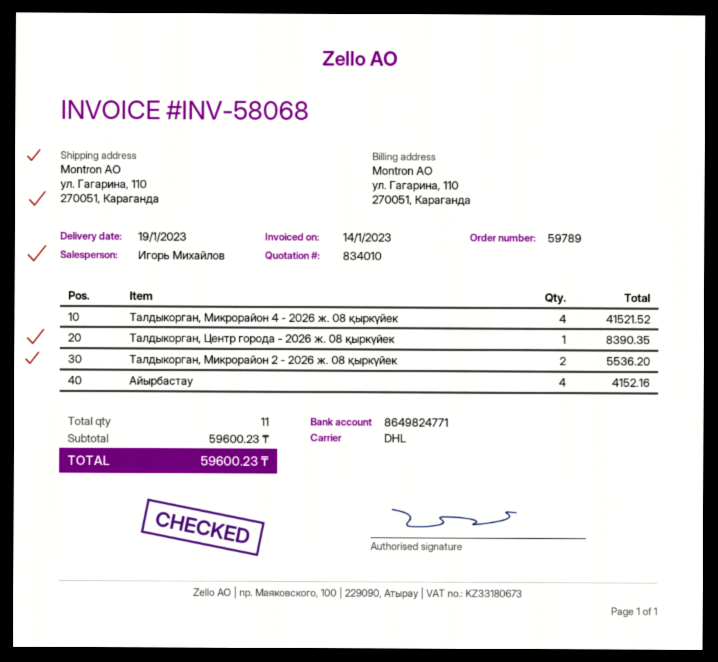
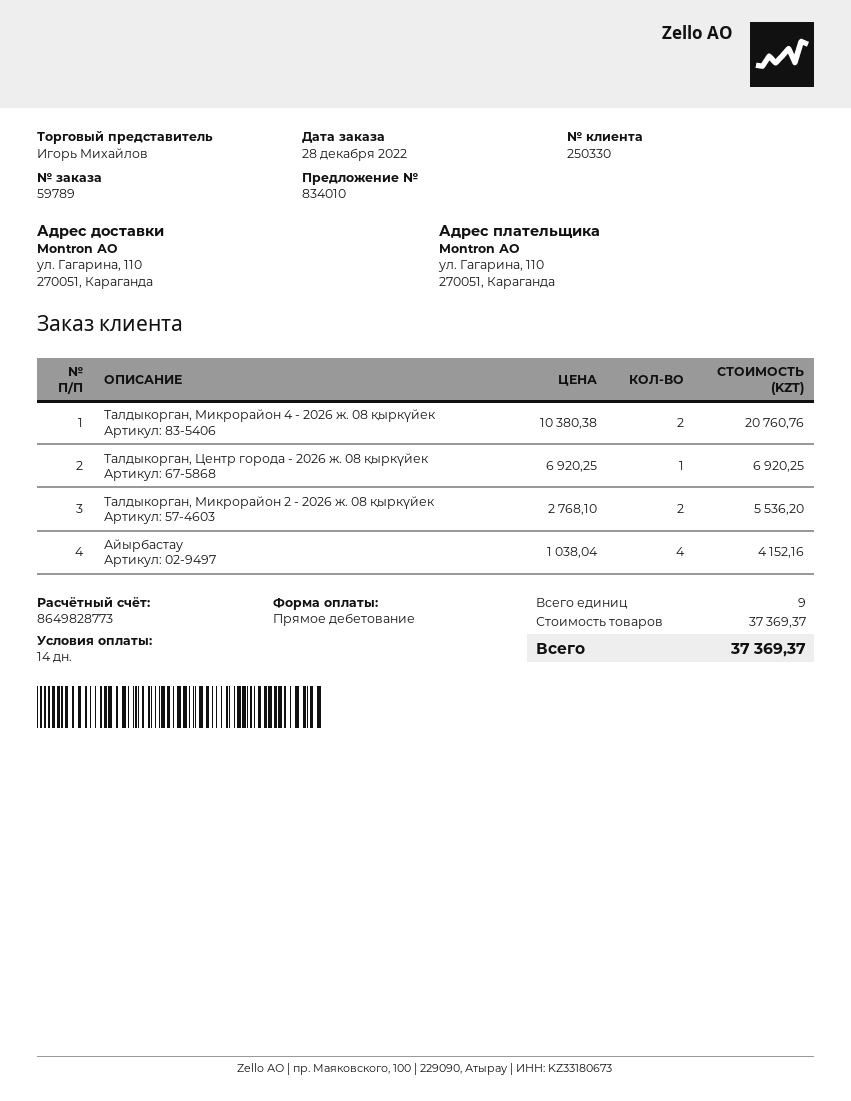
bank account: 8649824771 -> 8649828773
Талдыкорган, Микрорайон 4 - 2026 ж. 08 қыркүйек: 4 for 41521.52 -> 2 for 20760.76
Талдыкорган, Центр города - 2026 ж. 08 қыркүйек: 1 for 8390.35 -> 1 for 6920.25
total quantity: 11 -> 9
subtotal: 59600.23 -> 37369.37
total: 59600.23 -> 37369.37

